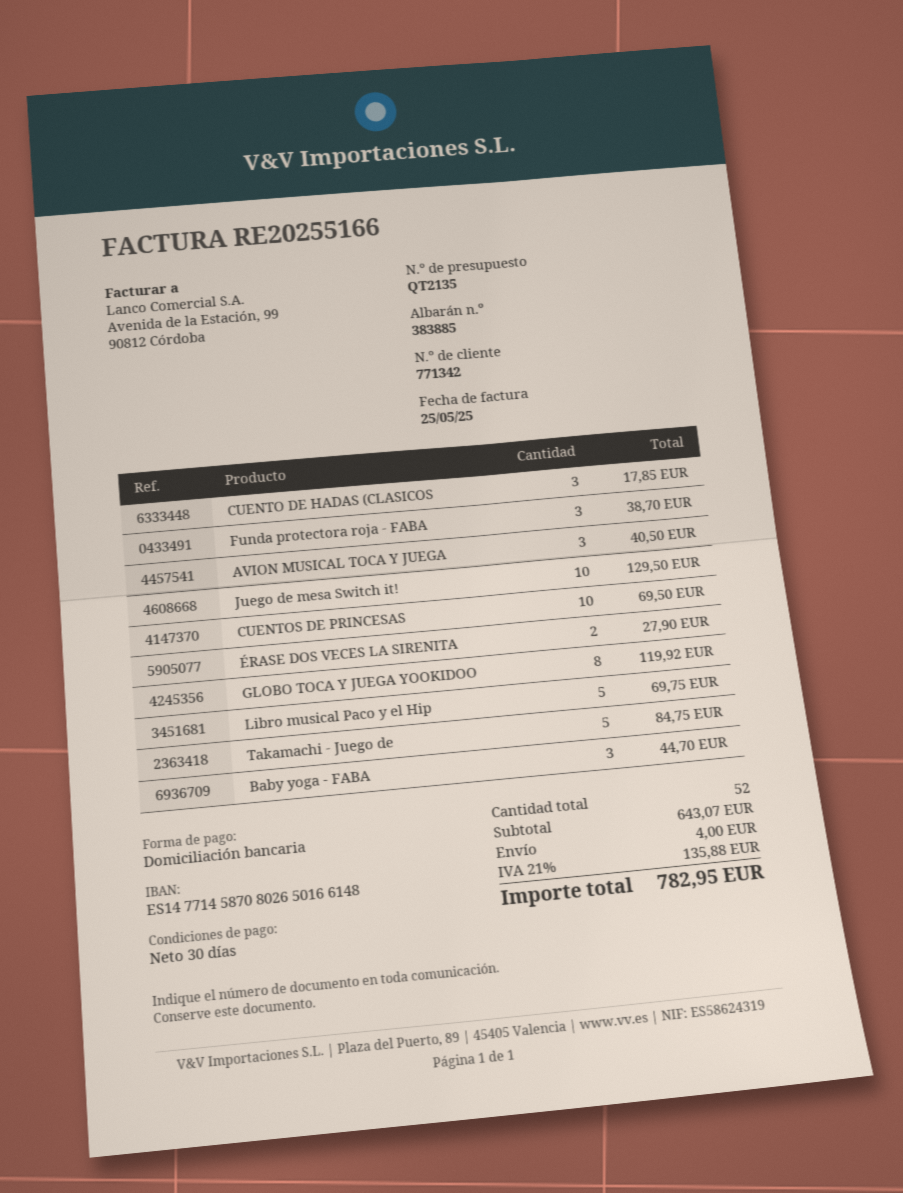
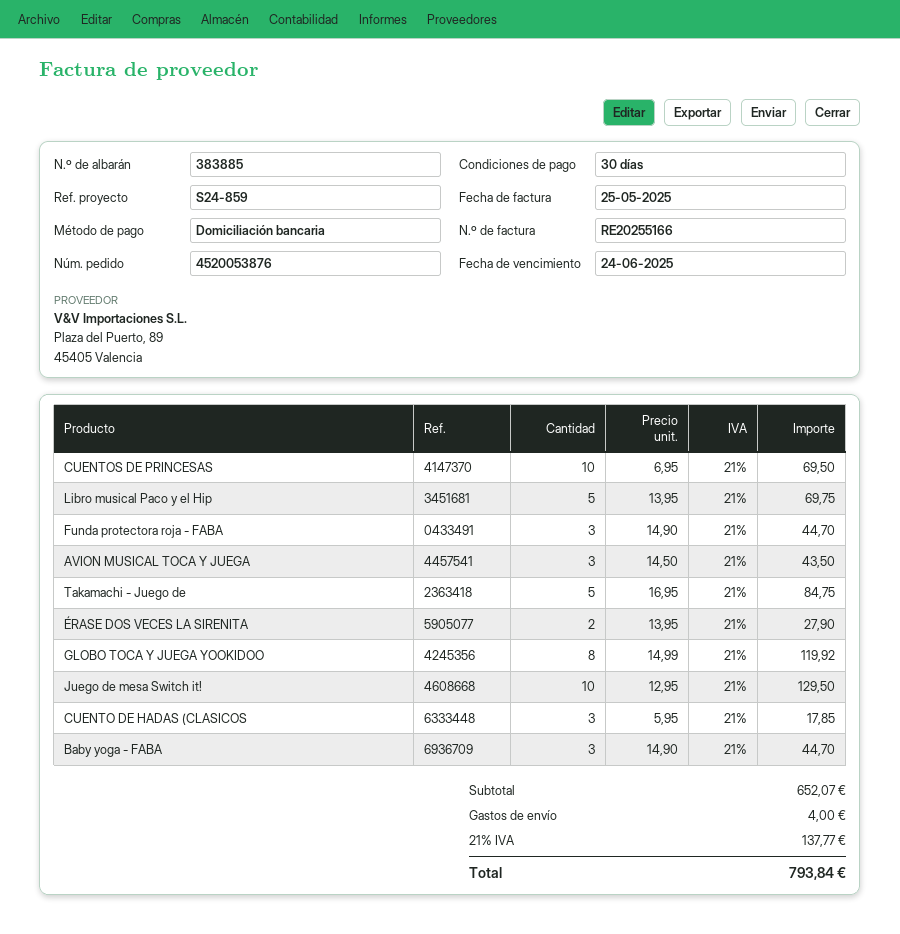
Funda protectora roja - FABA: 3 for 38.70 -> 3 for 44.70
AVION MUSICAL TOCA Y JUEGA: 3 for 40.50 -> 3 for 43.50
subtotal: 643.07 -> 652.07
tax: 21% = 135.88 -> 21% = 137.77
total: 782.95 -> 793.84

